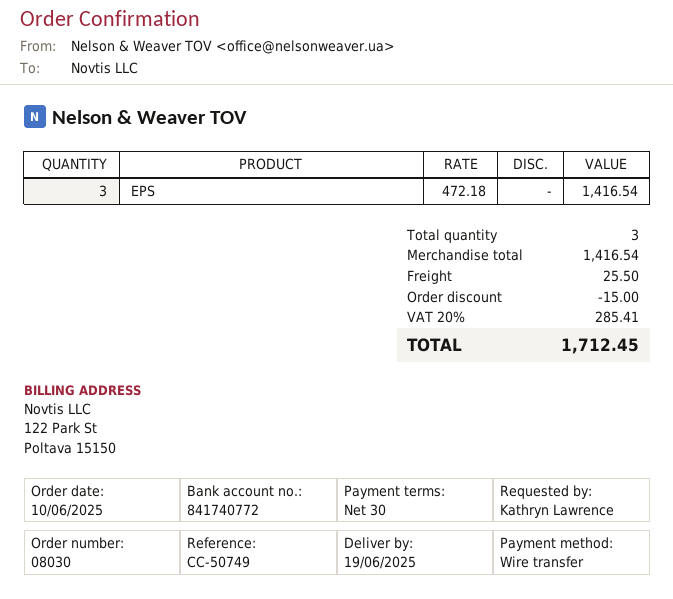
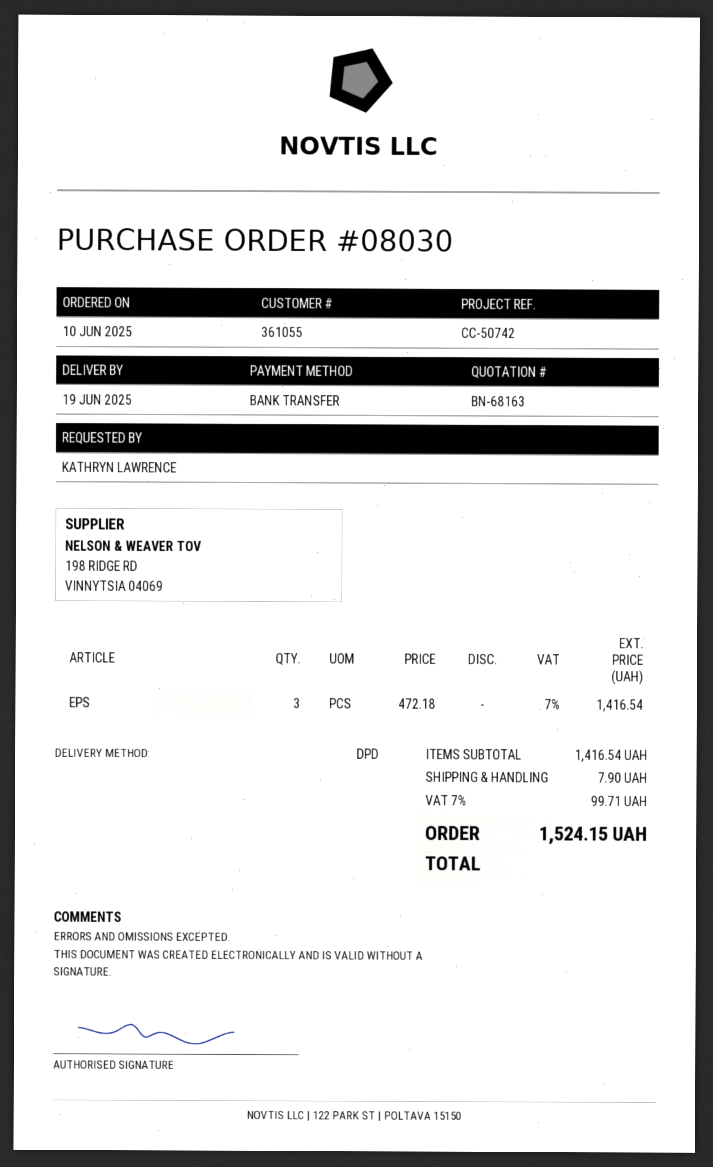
reference: CC-50749 -> CC-50742
discount: 15.00 -> none
shipping: 25.50 -> 7.90
tax: 20% = 285.41 -> 7% = 99.71
total: 1712.45 -> 1524.15

